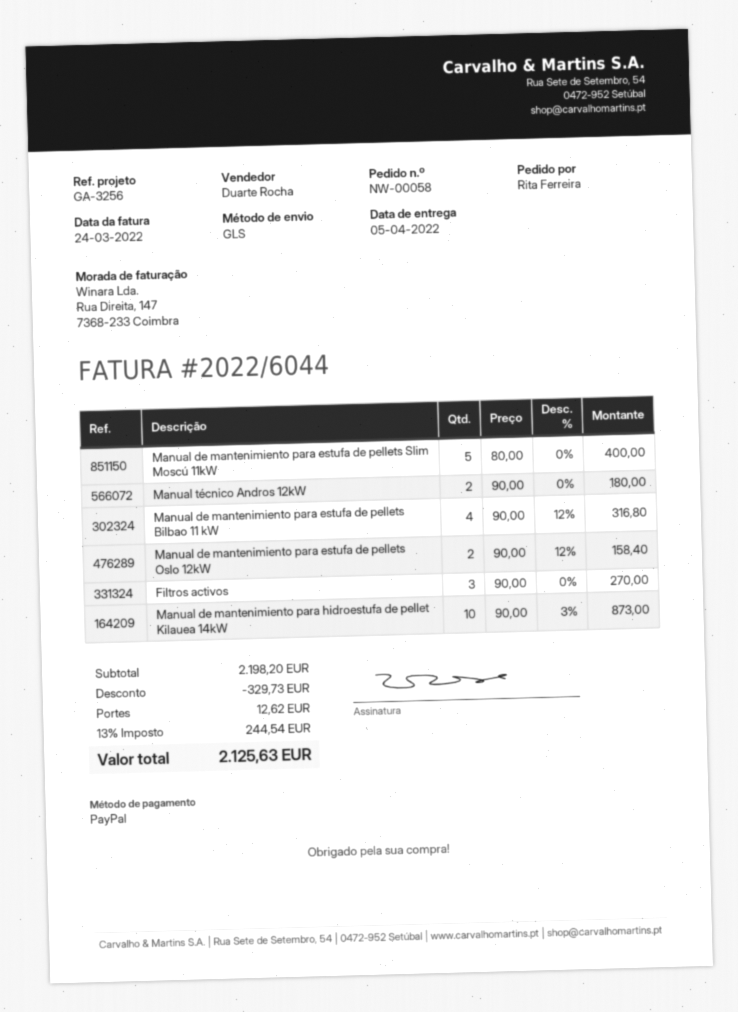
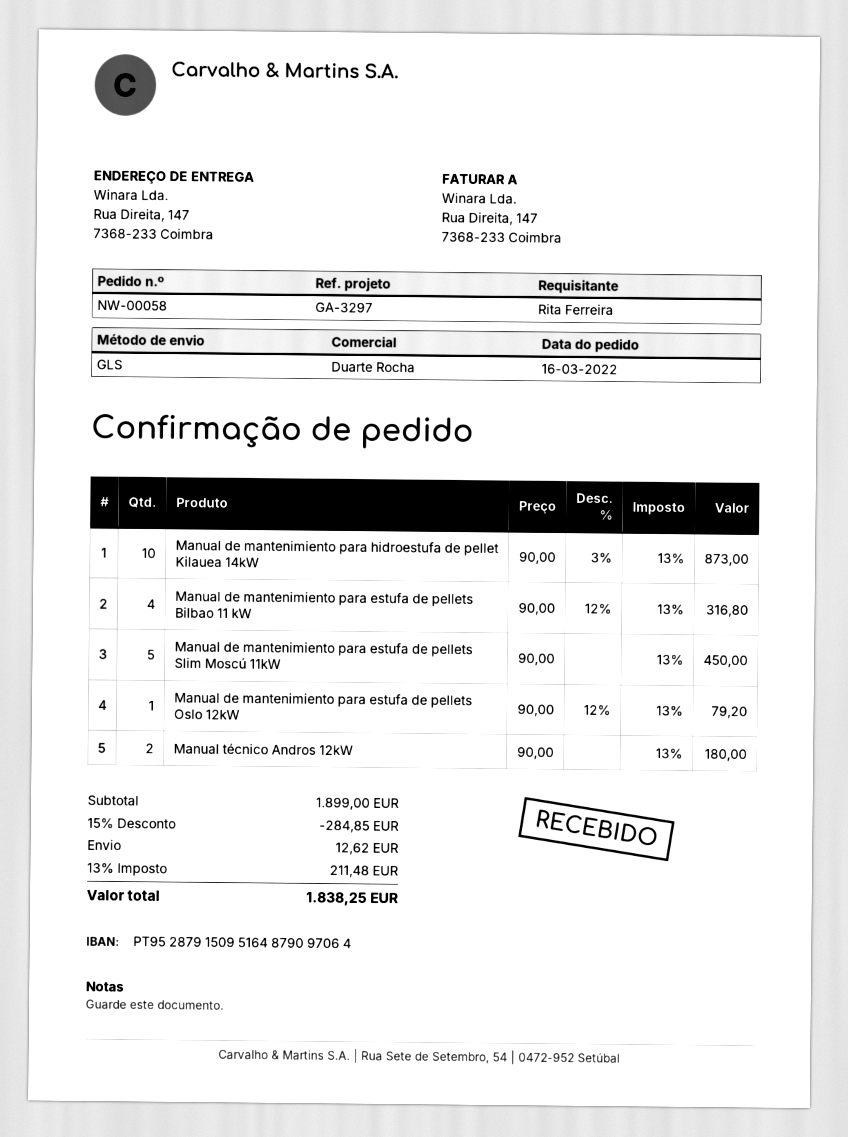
reference: GA-3256 -> GA-3297
Manual de mantenimiento para estufa de pellets Slim Moscú 11kW: 5 x 80.00 = 400.00 -> 5 x 90.00 = 450.00
Manual de mantenimiento para estufa de pellets Oslo 12kW: 2 x 90.00 - 12% = 158.40 -> 1 x 90.00 - 12% = 79.20
Filtros activos: 3 x 90.00 = 270.00 -> none
subtotal: 2198.20 -> 1899.00
discount: 329.73 -> 284.85
tax: 13% = 244.54 -> 13% = 211.48
total: 2125.63 -> 1838.25

